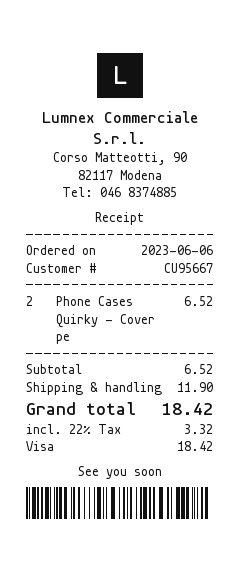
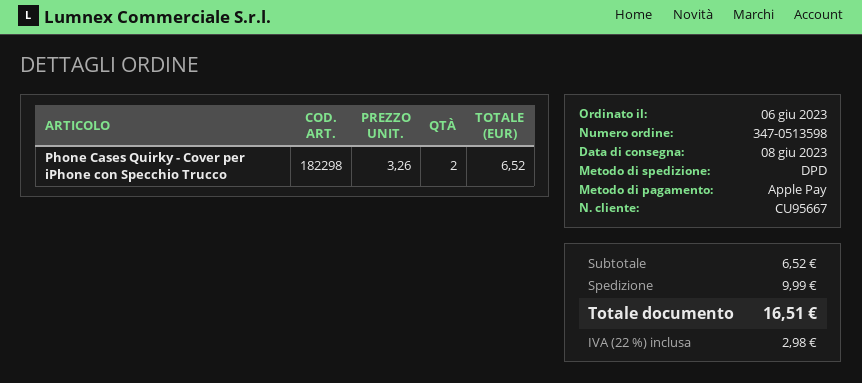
payment method: Visa -> Apple Pay
shipping: 11.90 -> 9.99
tax: 22% = 3.32 -> 22% = 2.98
total: 18.42 -> 16.51

